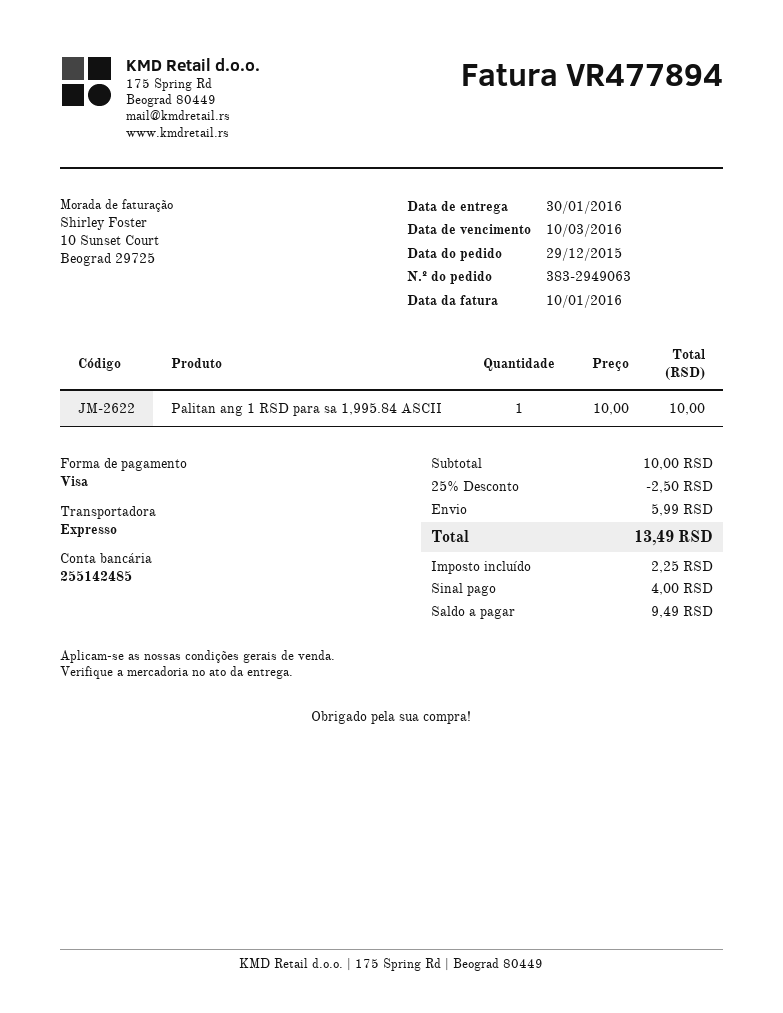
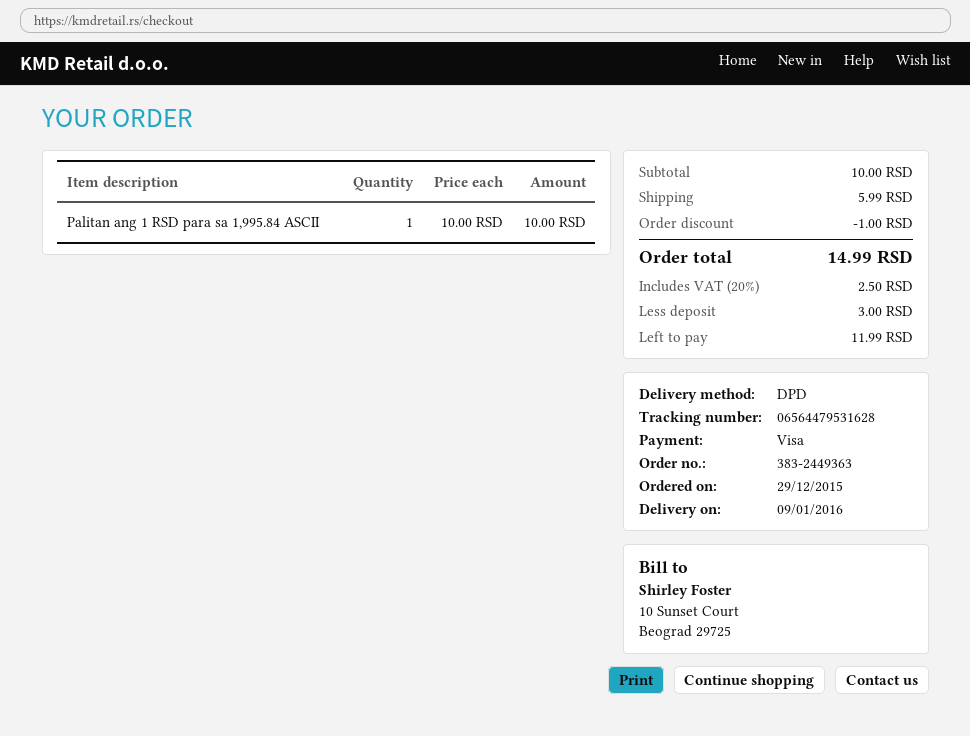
order number: 383-2949063 -> 383-2449363
delivery date: 2016-01-30 -> 2016-01-09
shipping method: express -> DPD
discount: 2.50 -> 1.00
tax: 2.25 -> 2.50
total: 13.49 -> 14.99
deposit: 4.00 -> 3.00
balance: 9.49 -> 11.99

